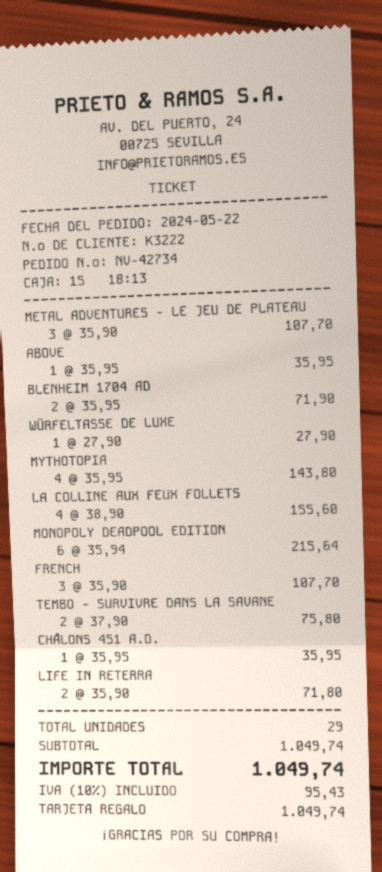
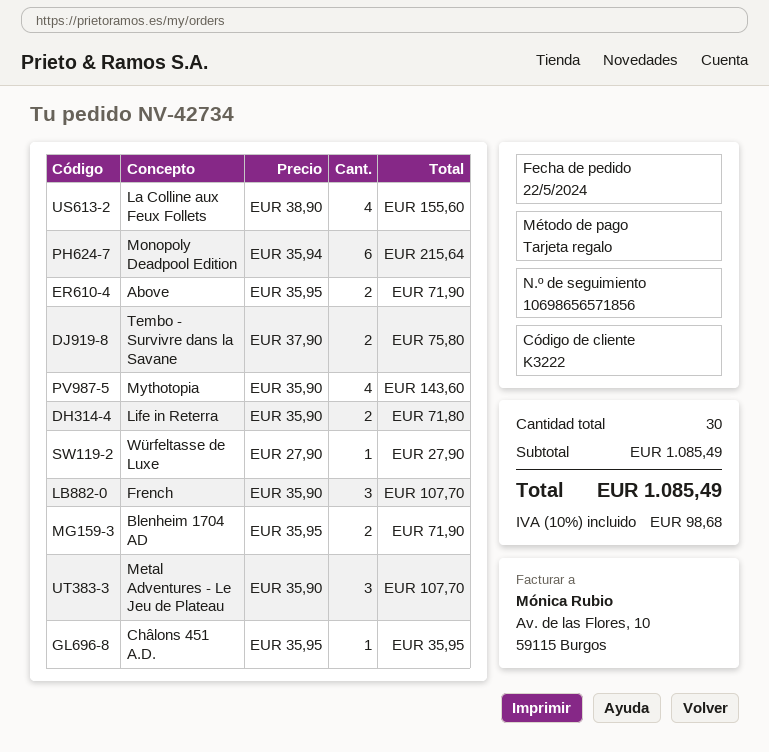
ABOVE: 1 x 35.95 = 35.95 -> 2 x 35.95 = 71.90
MYTHOTOPIA: 4 x 35.95 = 143.80 -> 4 x 35.90 = 143.60
total quantity: 29 -> 30
subtotal: 1049.74 -> 1085.49
tax: 10% = 95.43 -> 10% = 98.68
total: 1049.74 -> 1085.49

